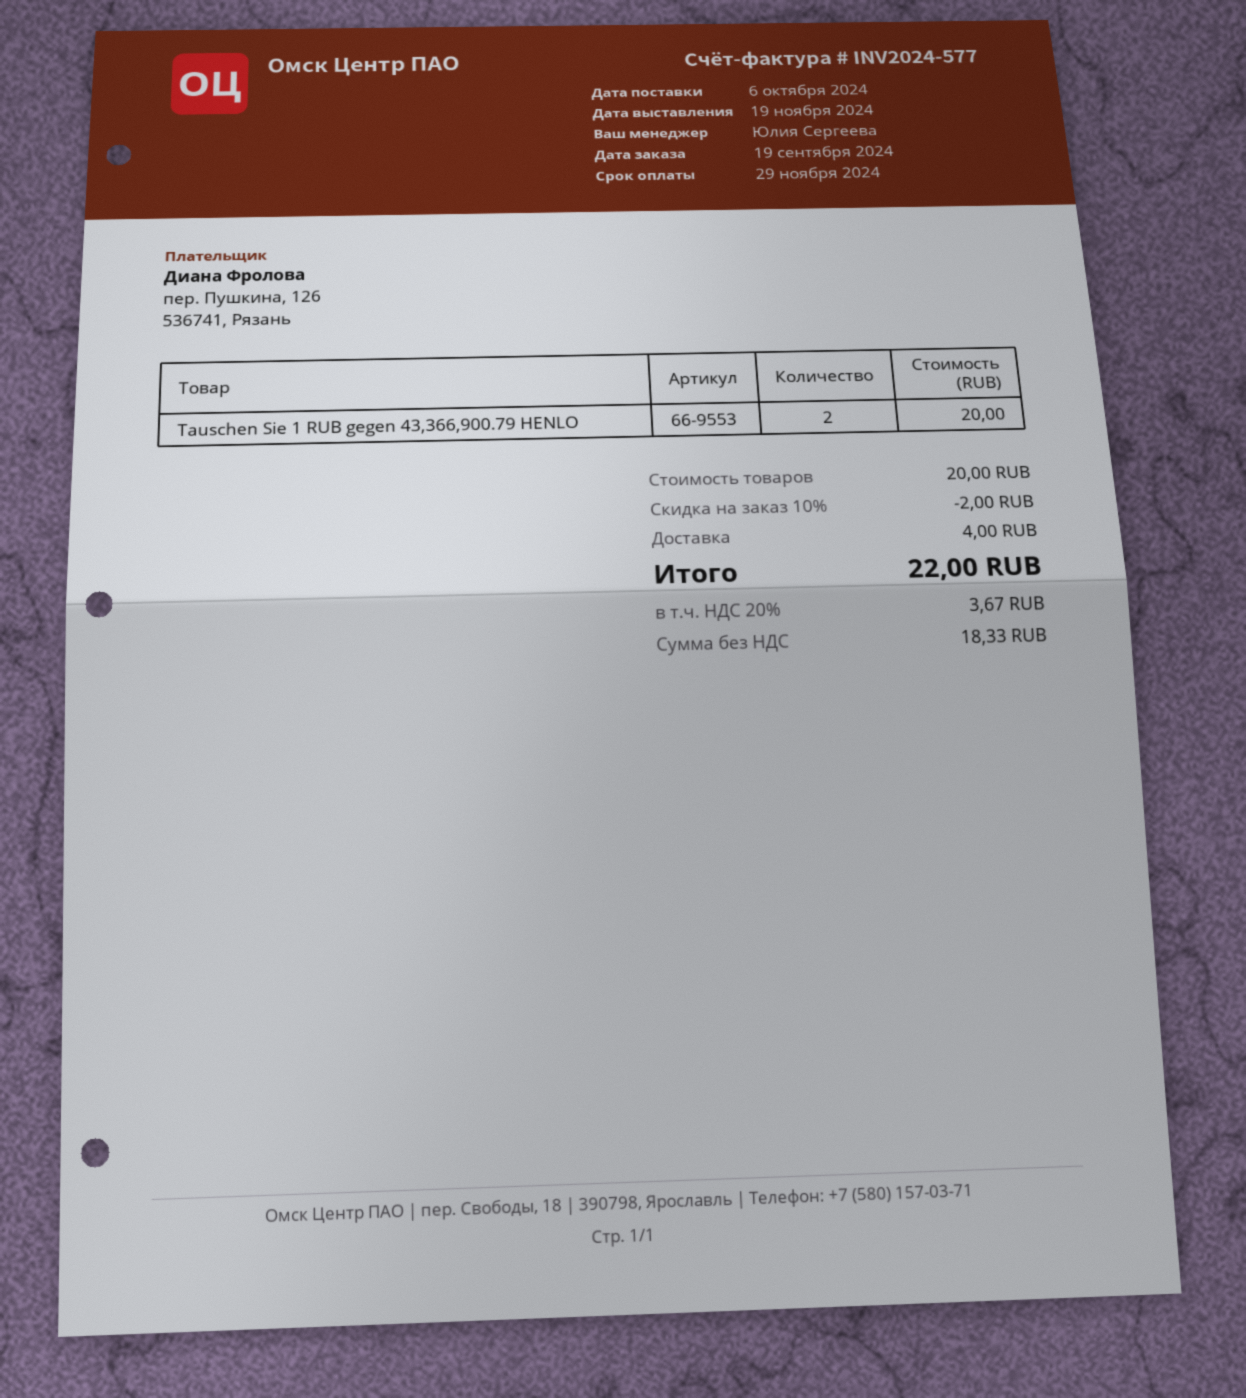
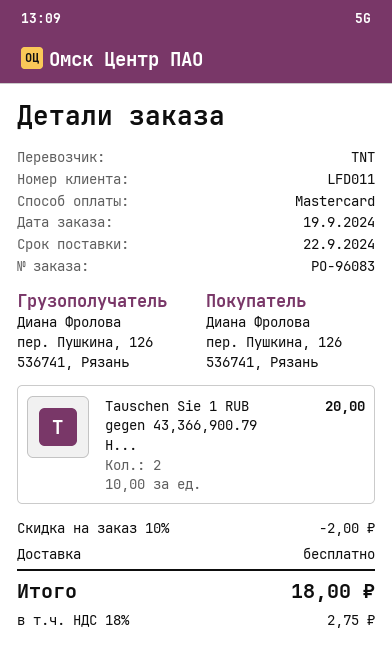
delivery date: 2024-10-06 -> 2024-09-22
shipping: 4.00 -> 0.00
tax: 20% = 3.67 -> 18% = 2.75
total: 22.00 -> 18.00

